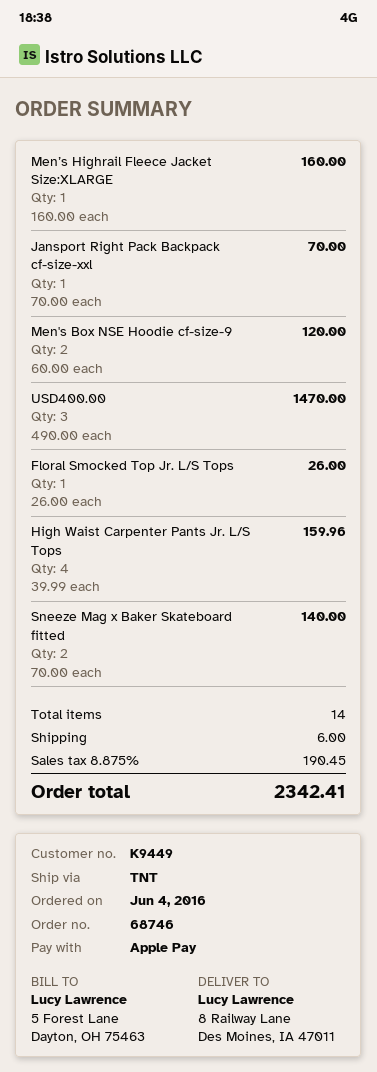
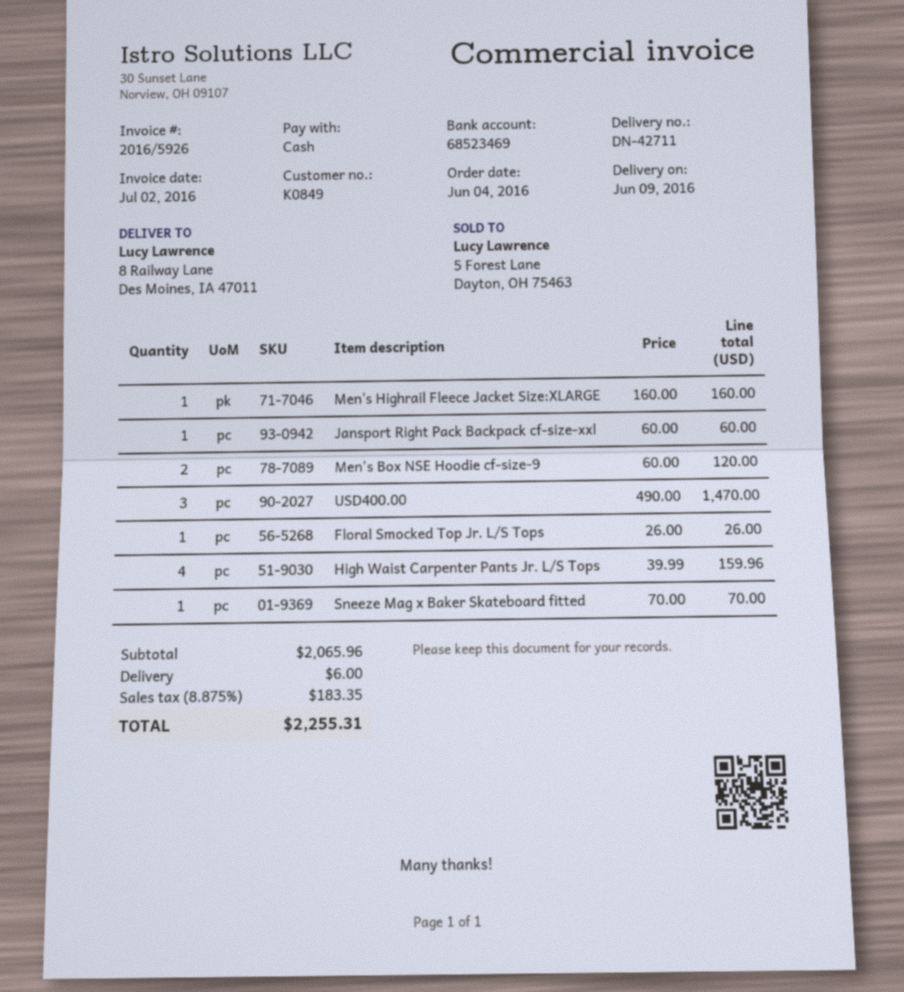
customer number: K9449 -> K0849
payment method: Apple Pay -> cash
Jansport Right Pack Backpack cf-size-xxl: 1 x 70.00 = 70.00 -> 1 x 60.00 = 60.00
Sneeze Mag x Baker Skateboard fitted: 2 x 70.00 = 140.00 -> 1 x 70.00 = 70.00
tax: 8.875% = 190.45 -> 8.875% = 183.35
total: 2342.41 -> 2255.31

